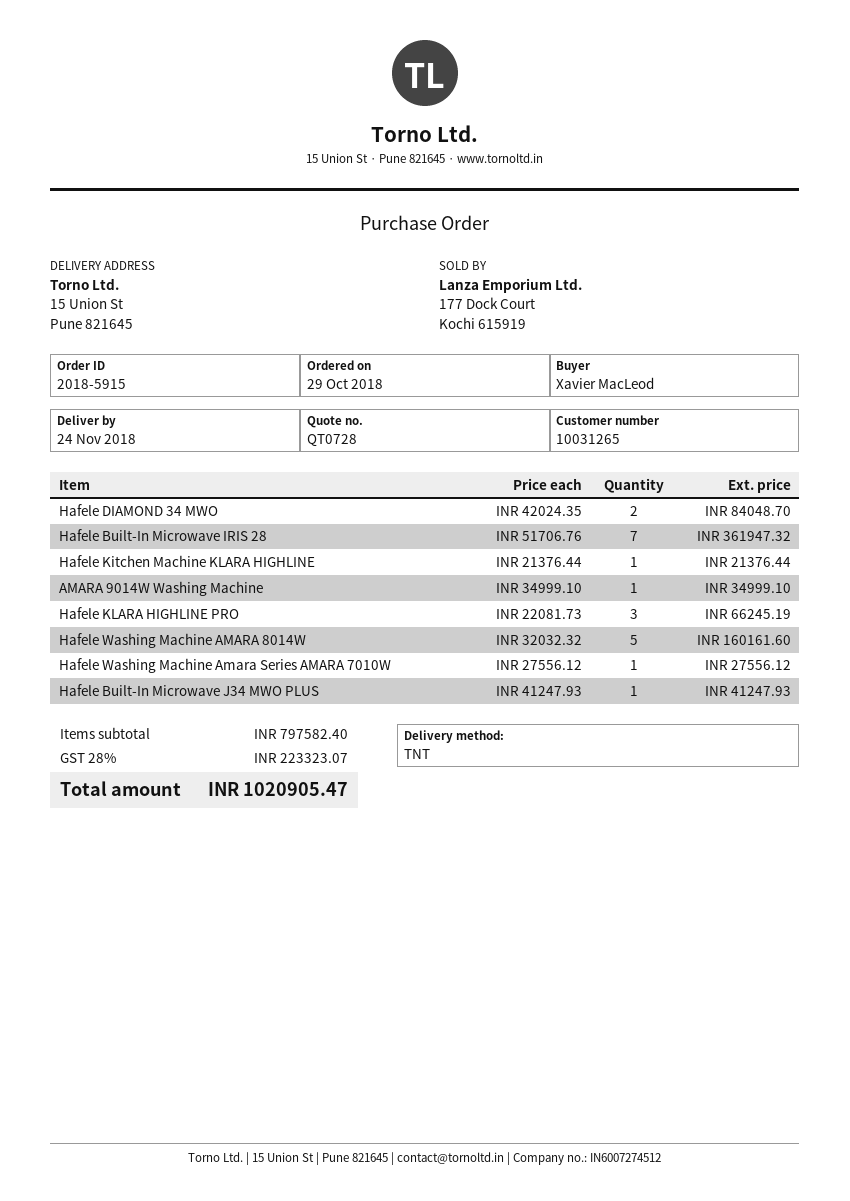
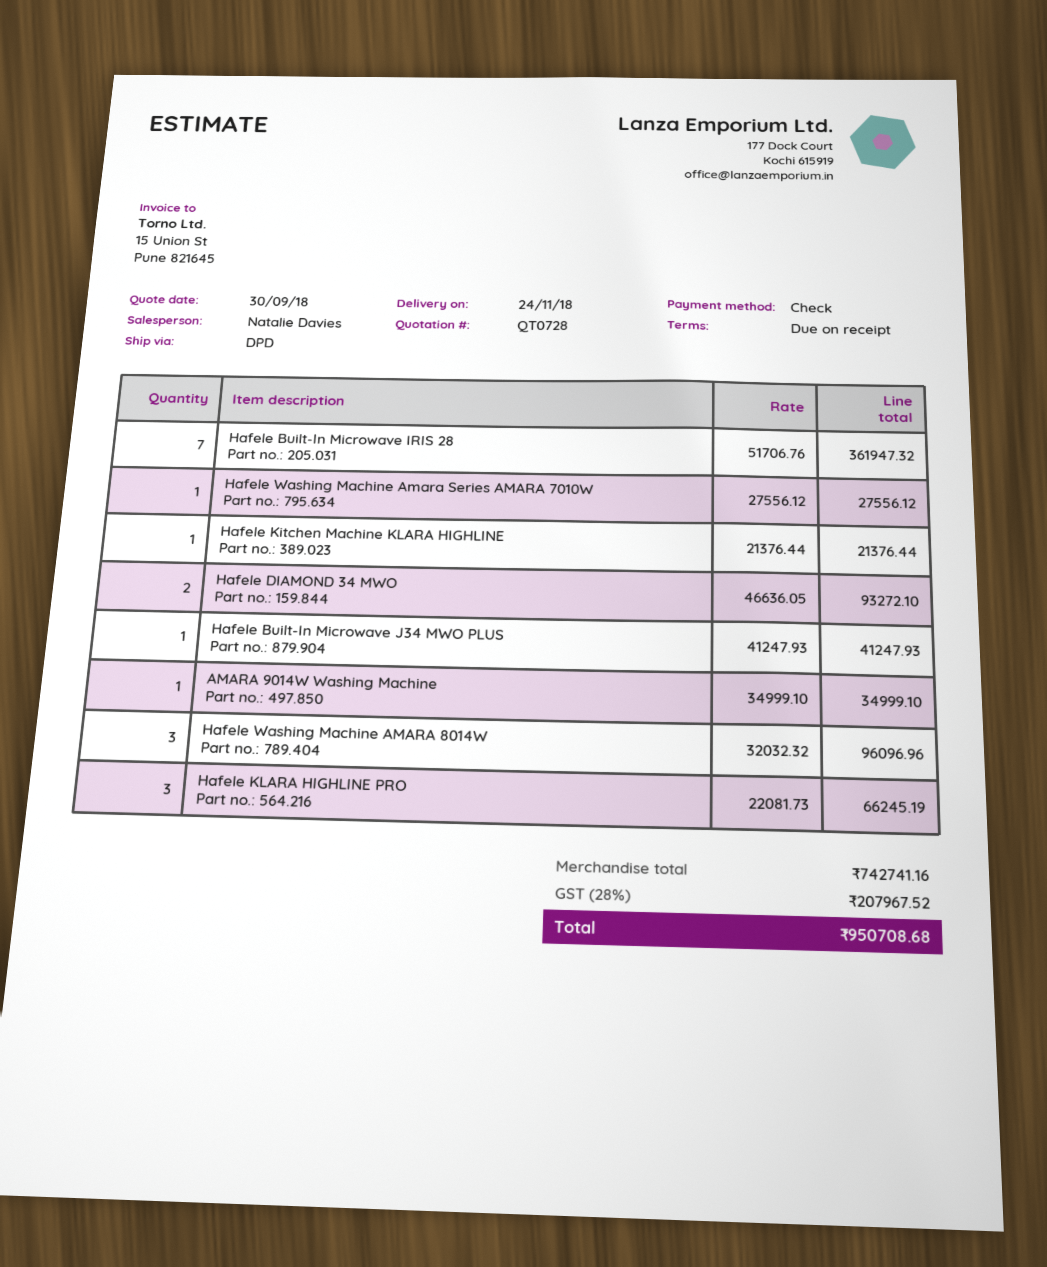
shipping method: TNT -> DPD
Hafele DIAMOND 34 MWO: 2 x 42024.35 = 84048.70 -> 2 x 46636.05 = 93272.10
Hafele Washing Machine AMARA 8014W: 5 x 32032.32 = 160161.60 -> 3 x 32032.32 = 96096.96
subtotal: 797582.40 -> 742741.16
tax: 28% = 223323.07 -> 28% = 207967.52
total: 1020905.47 -> 950708.68

